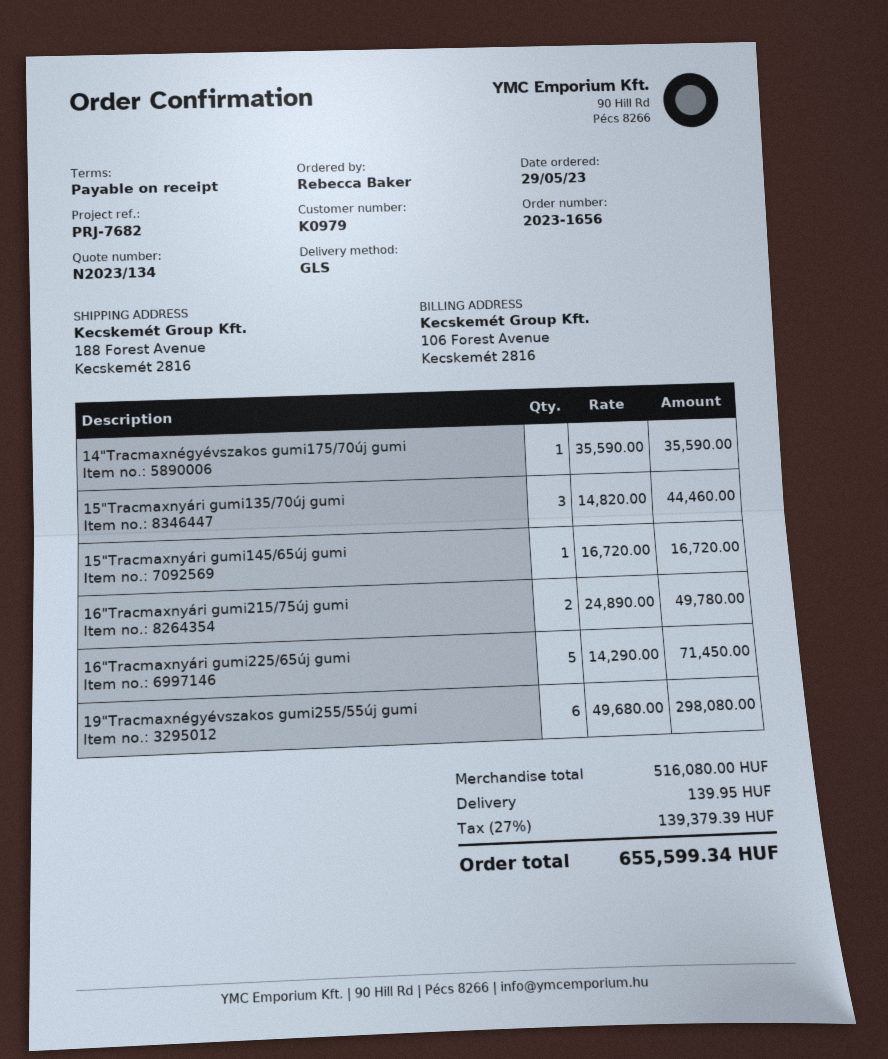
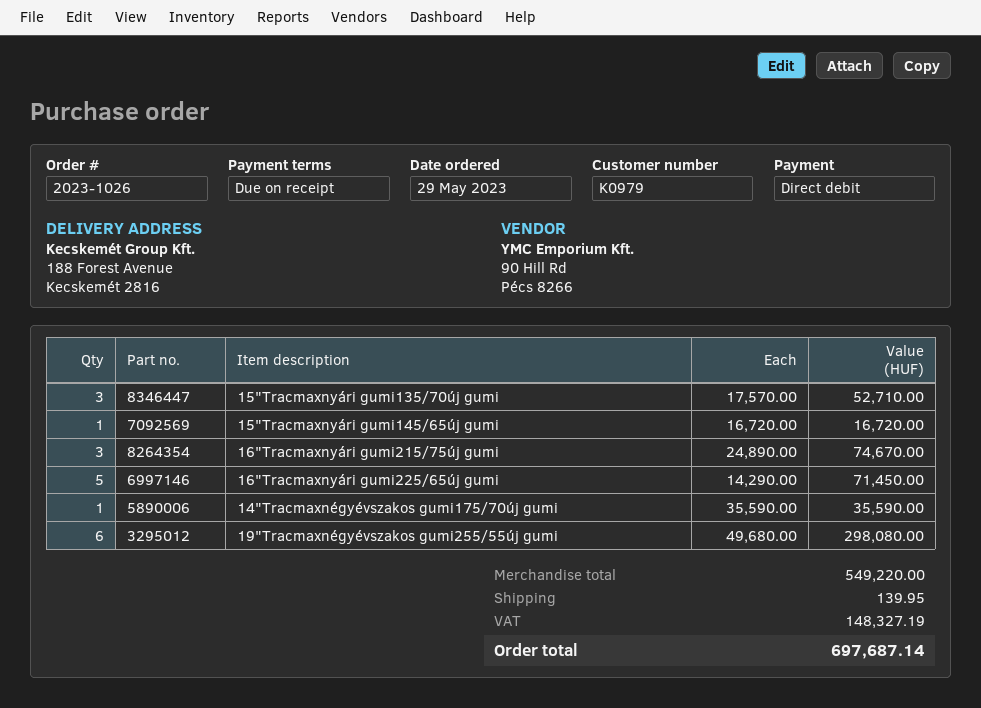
order number: 2023-1656 -> 2023-1026
15"Tracmaxnyári gumi135/70új gumi: 3 x 14820.00 = 44460.00 -> 3 x 17570.00 = 52710.00
16"Tracmaxnyári gumi215/75új gumi: 2 x 24890.00 = 49780.00 -> 3 x 24890.00 = 74670.00
subtotal: 516080.00 -> 549220.00
tax: 139379.39 -> 148327.19
total: 655599.34 -> 697687.14

